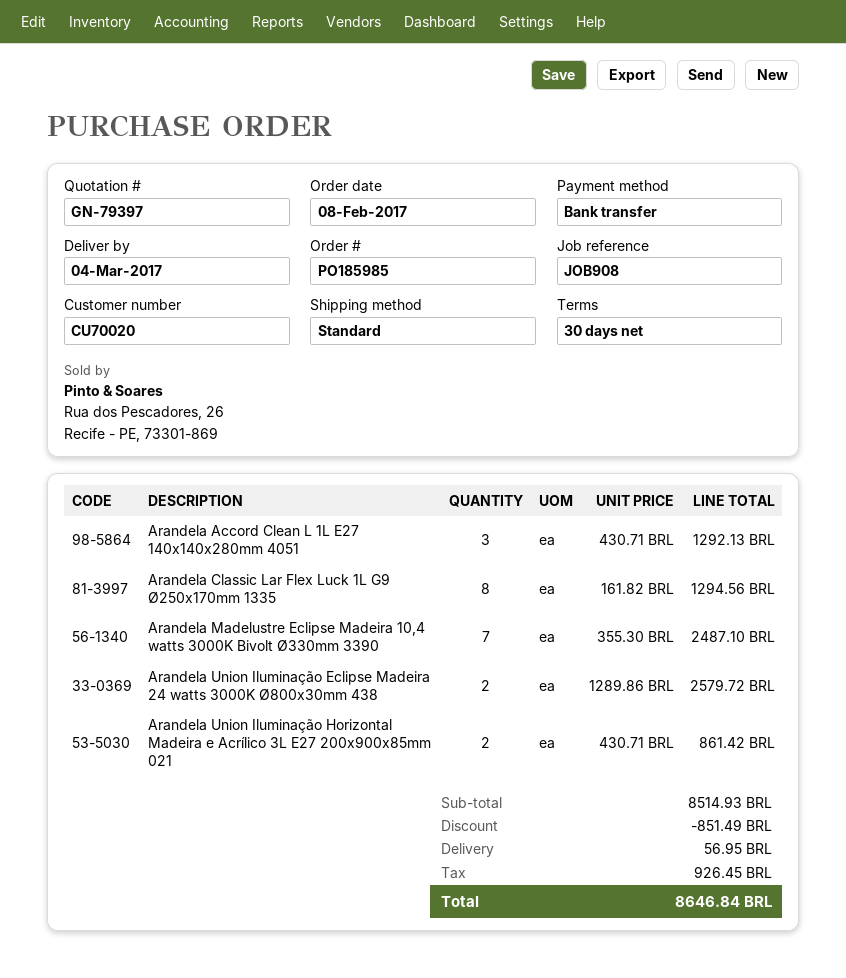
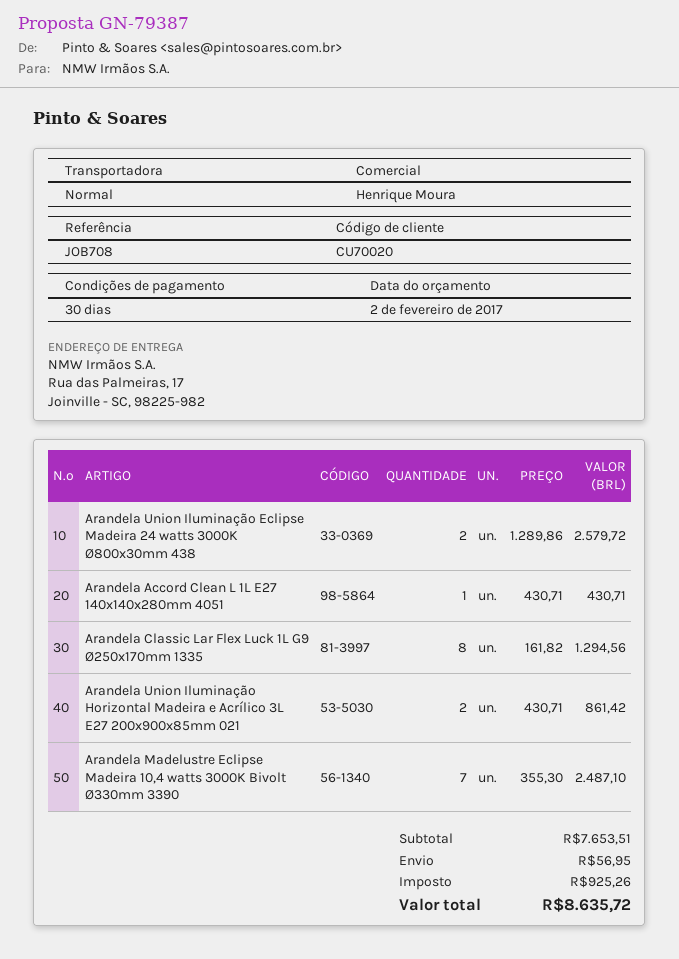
quote number: GN-79397 -> GN-79387
reference: JOB908 -> JOB708
Arandela Accord Clean L 1L E27 140x140x280mm 4051: 3 x 430.71 = 1292.13 -> 1 x 430.71 = 430.71
subtotal: 8514.93 -> 7653.51
discount: 851.49 -> none
tax: 926.45 -> 925.26
total: 8646.84 -> 8635.72

